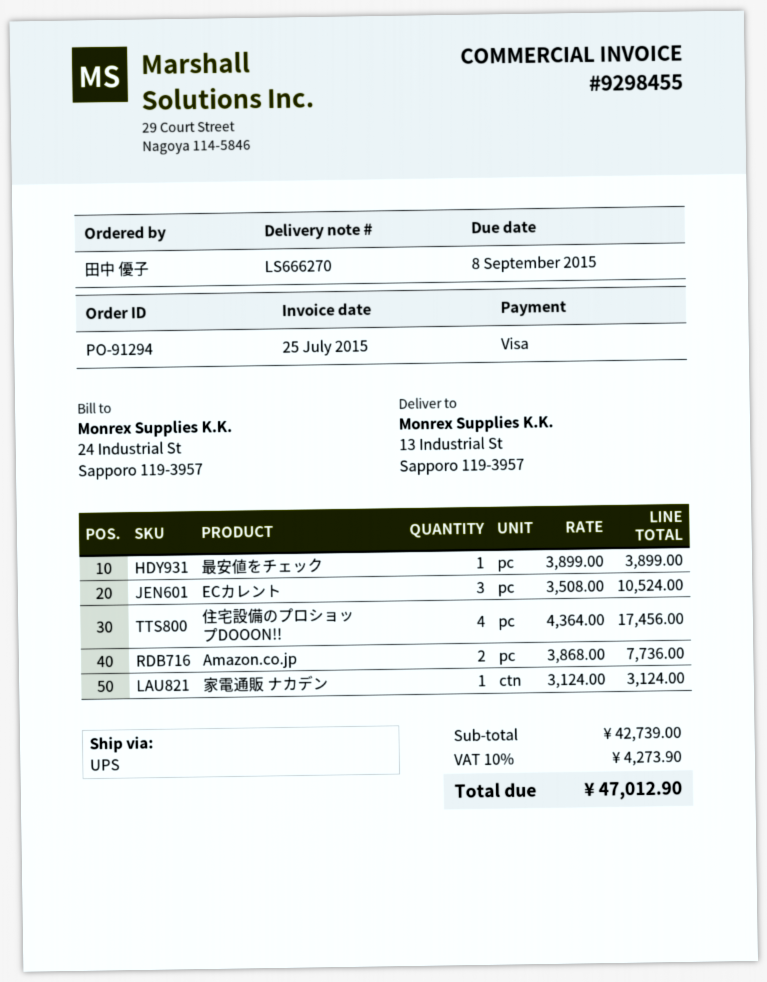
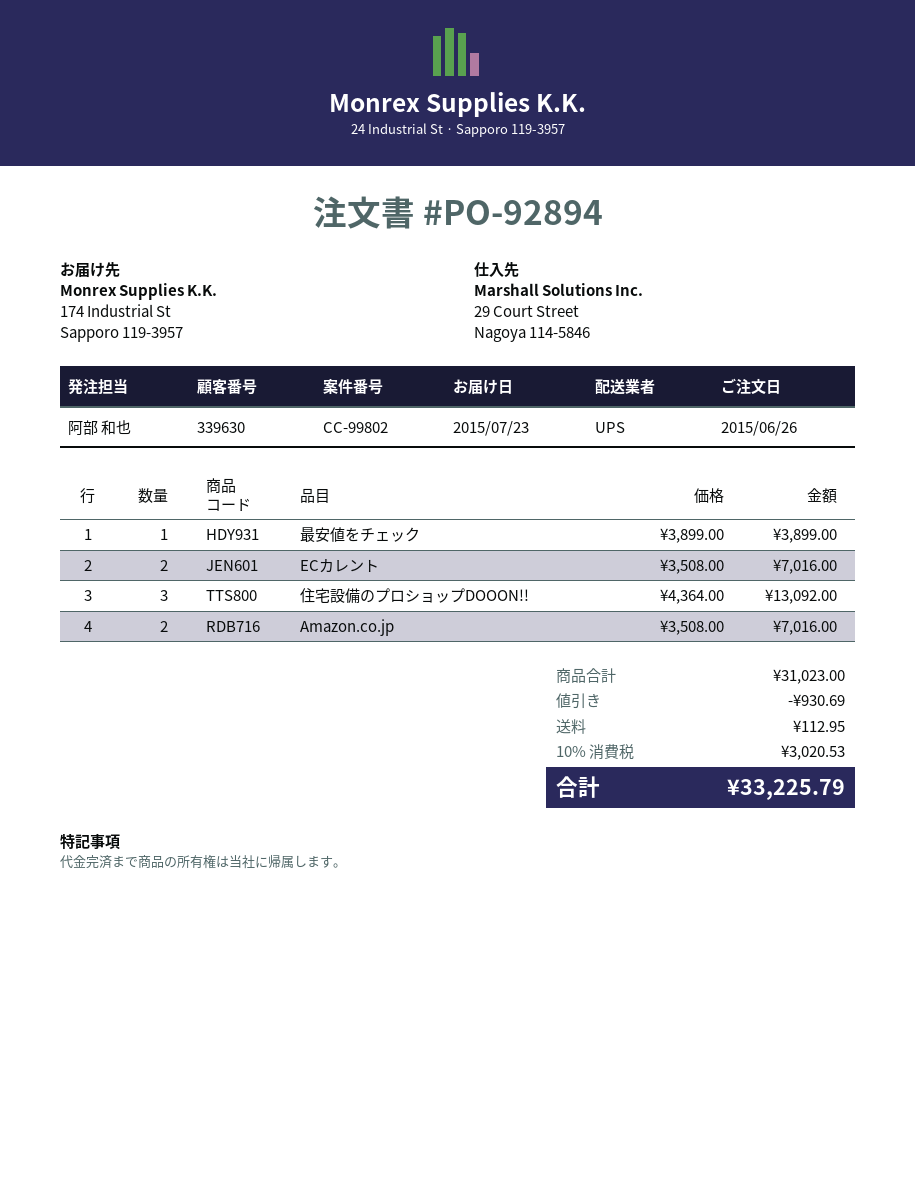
order number: PO-91294 -> PO-92894
ordered by: 田中 優子 -> 阿部 和也
ship to: 13 Industrial St, Sapporo 119-3957 -> 174 Industrial St, Sapporo 119-3957
ECカレント: 3 x 3508.00 = 10524.00 -> 2 x 3508.00 = 7016.00
住宅設備のプロショップDOOON!!: 4 x 4364.00 = 17456.00 -> 3 x 4364.00 = 13092.00
Amazon.co.jp: 2 x 3868.00 = 7736.00 -> 2 x 3508.00 = 7016.00
家電通販 ナカデン: 1 x 3124.00 = 3124.00 -> none
subtotal: 42739.00 -> 31023.00
discount: none -> 930.69
shipping: none -> 112.95
tax: 10% = 4273.90 -> 10% = 3020.53
total: 47012.90 -> 33225.79

